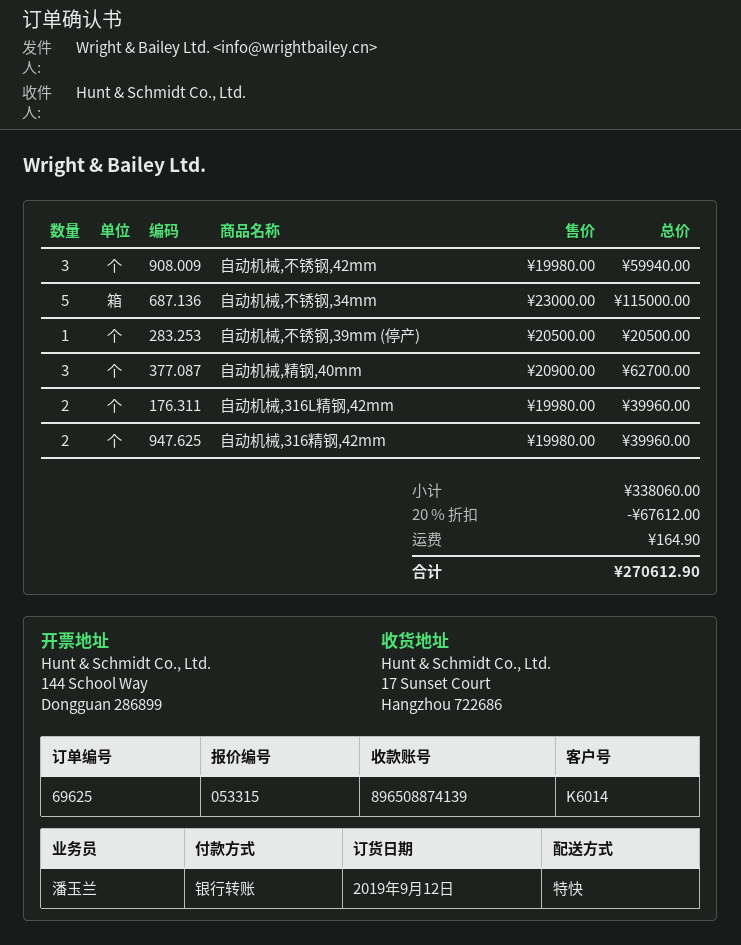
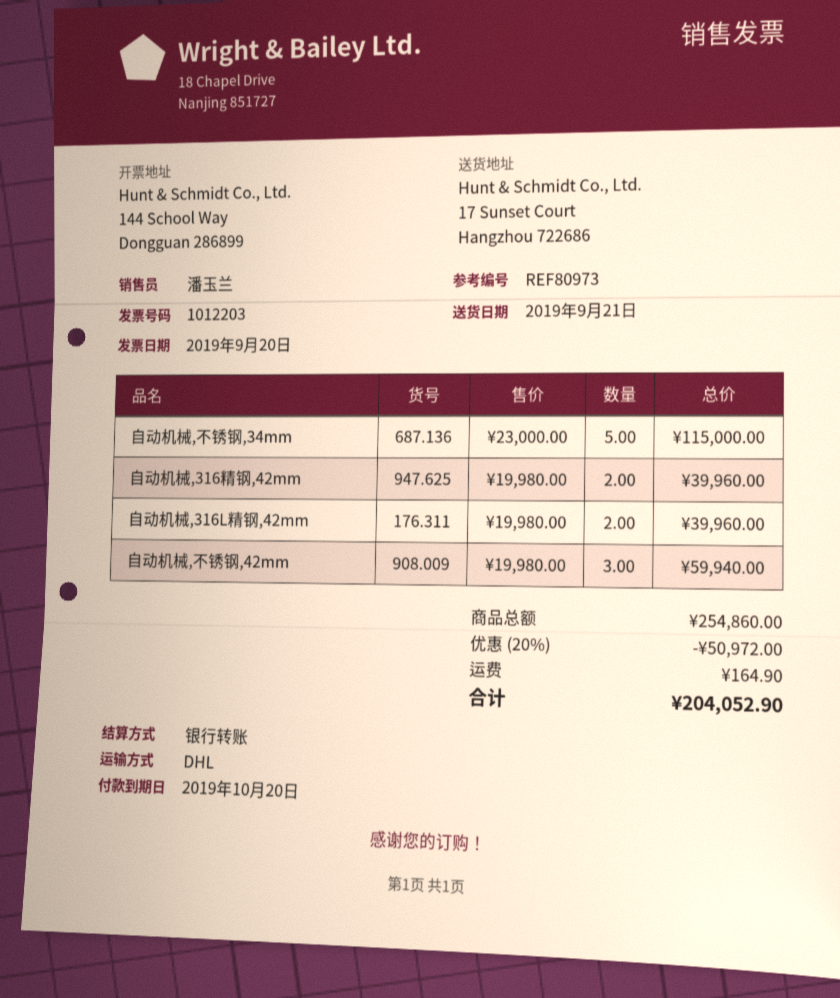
shipping method: express -> DHL
自动机械,不锈钢,39mm (停产): 1 x 20500.00 = 20500.00 -> none
自动机械,精钢,40mm: 3 x 20900.00 = 62700.00 -> none
subtotal: 338060.00 -> 254860.00
discount: 20% = 67612.00 -> 20% = 50972.00
total: 270612.90 -> 204052.90

